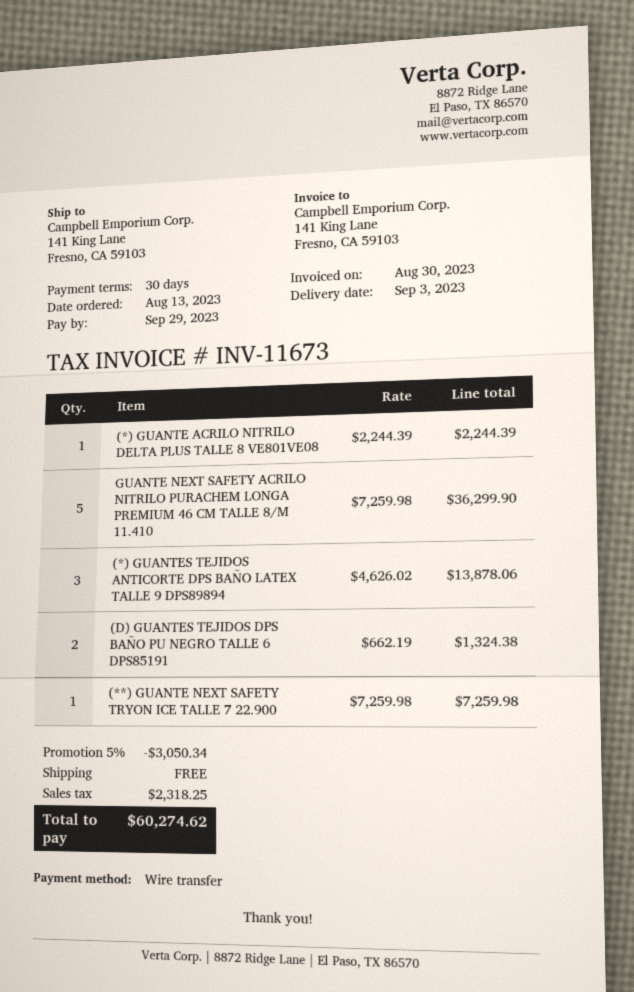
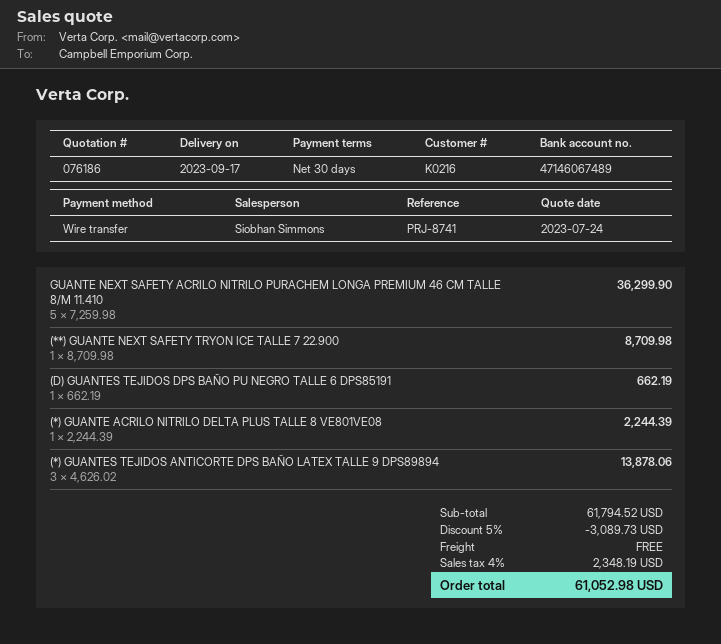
delivery date: 2023-09-03 -> 2023-09-17
(D) GUANTES TEJIDOS DPS BAÑO PU NEGRO TALLE 6 DPS85191: 2 x 662.19 = 1324.38 -> 1 x 662.19 = 662.19
(**) GUANTE NEXT SAFETY TRYON ICE TALLE 7 22.900: 1 x 7259.98 = 7259.98 -> 1 x 8709.98 = 8709.98
discount: 5% = 3050.34 -> 5% = 3089.73
tax: 2318.25 -> 2348.19
total: 60274.62 -> 61052.98

